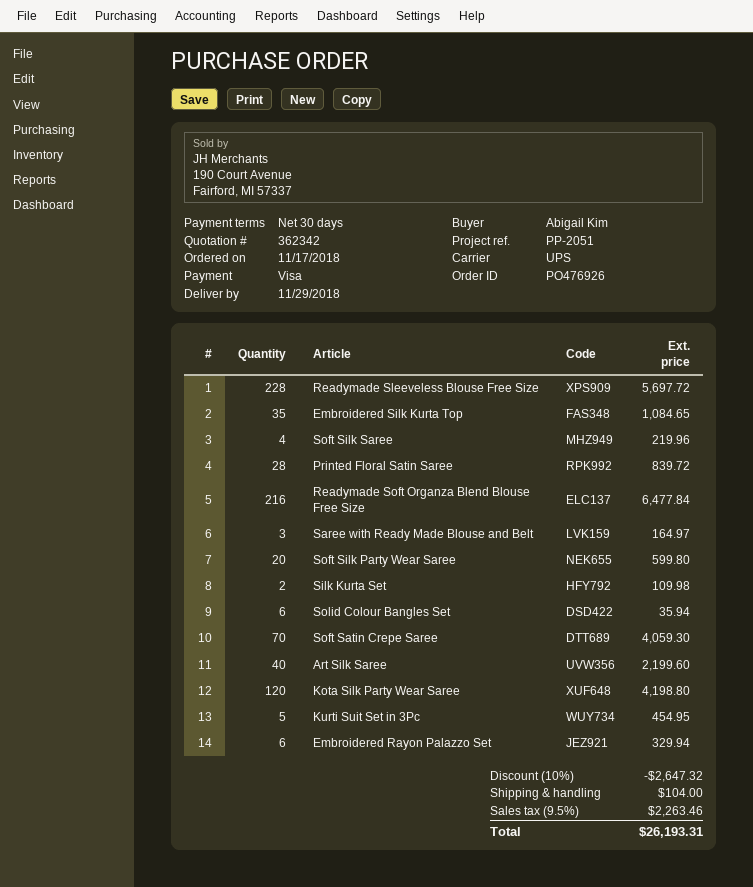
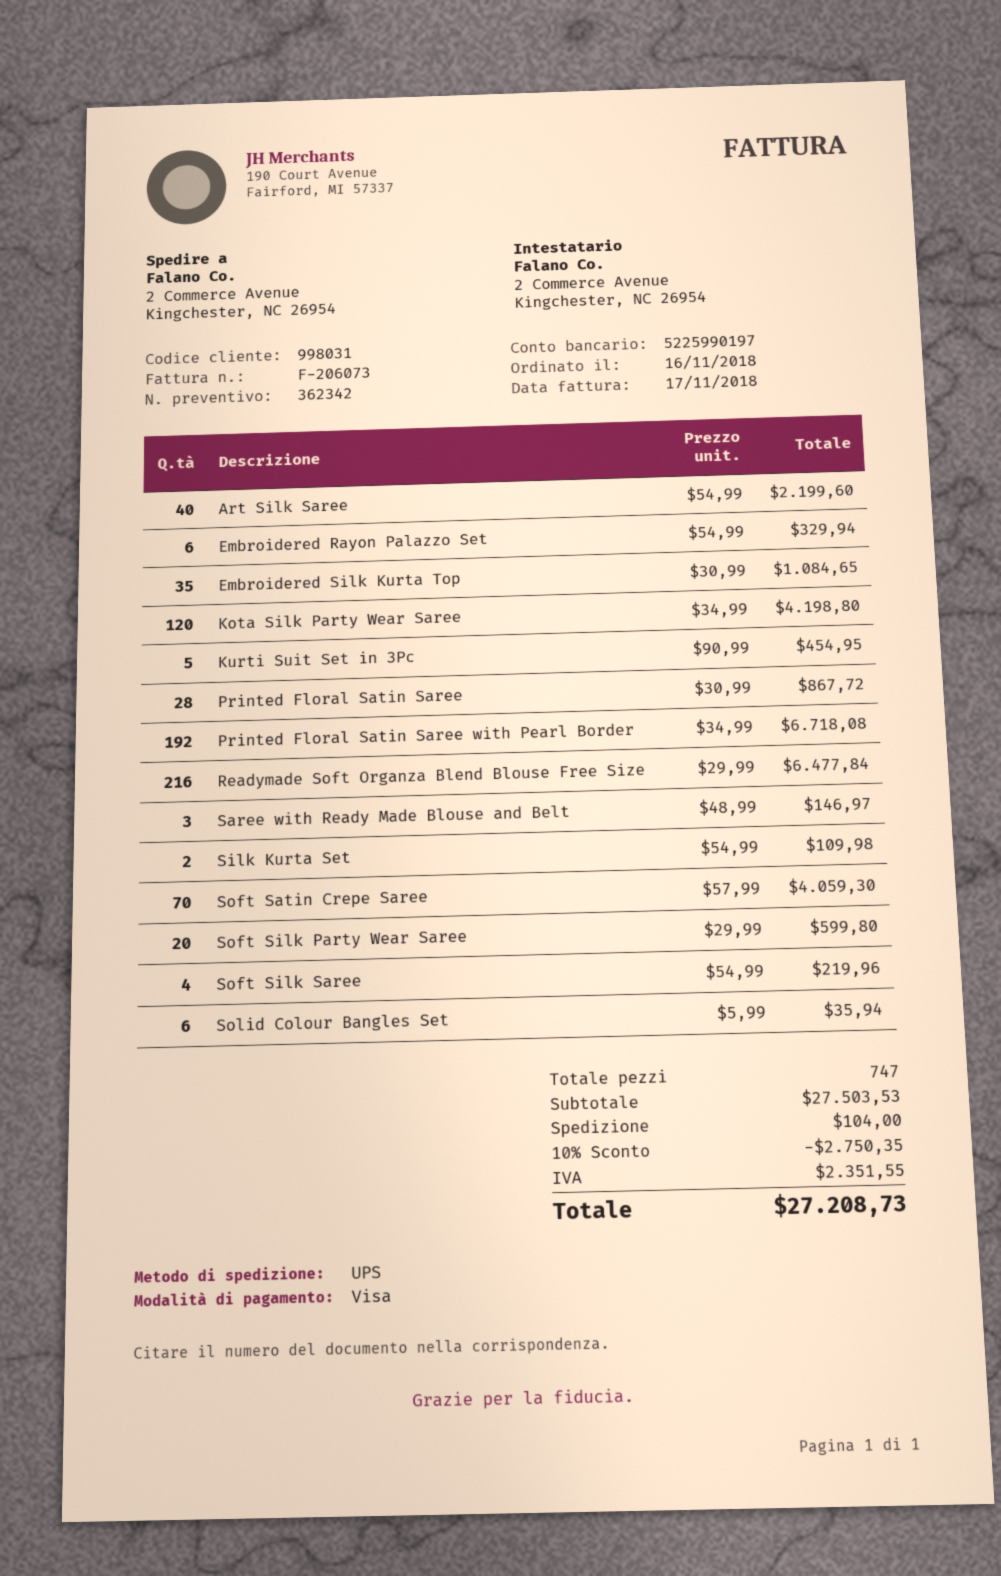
order date: 2018-11-17 -> 2018-11-16
Readymade Sleeveless Blouse Free Size: 228 for 5697.72 -> none
Printed Floral Satin Saree: 28 for 839.72 -> 28 for 867.72
Saree with Ready Made Blouse and Belt: 3 for 164.97 -> 3 for 146.97
Printed Floral Satin Saree with Pearl Border: none -> 192 for 6718.08
discount: 10% = 2647.32 -> 10% = 2750.35
tax: 2263.46 -> 2351.55
total: 26193.31 -> 27208.73

